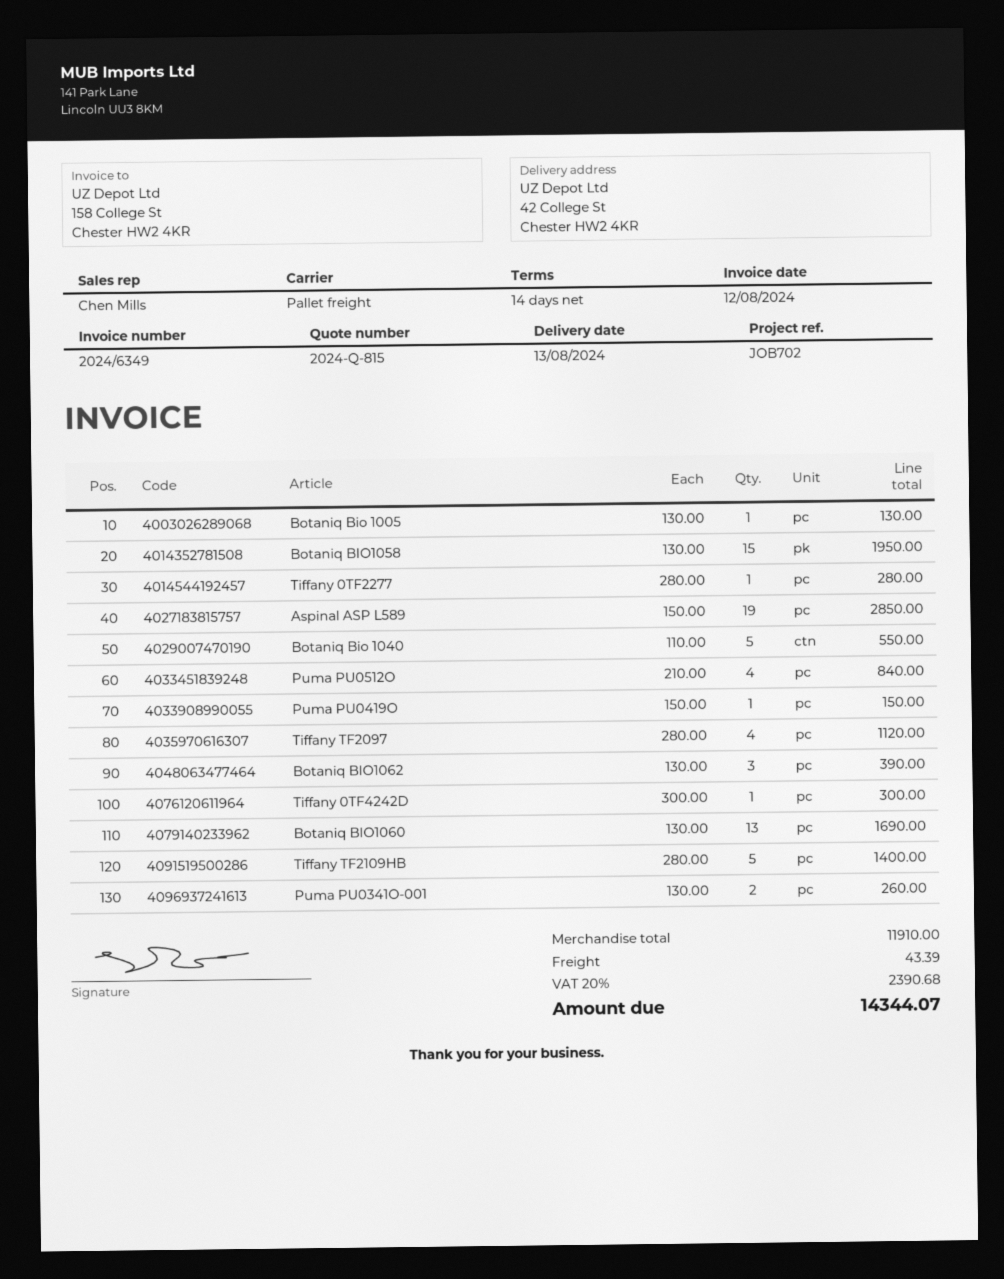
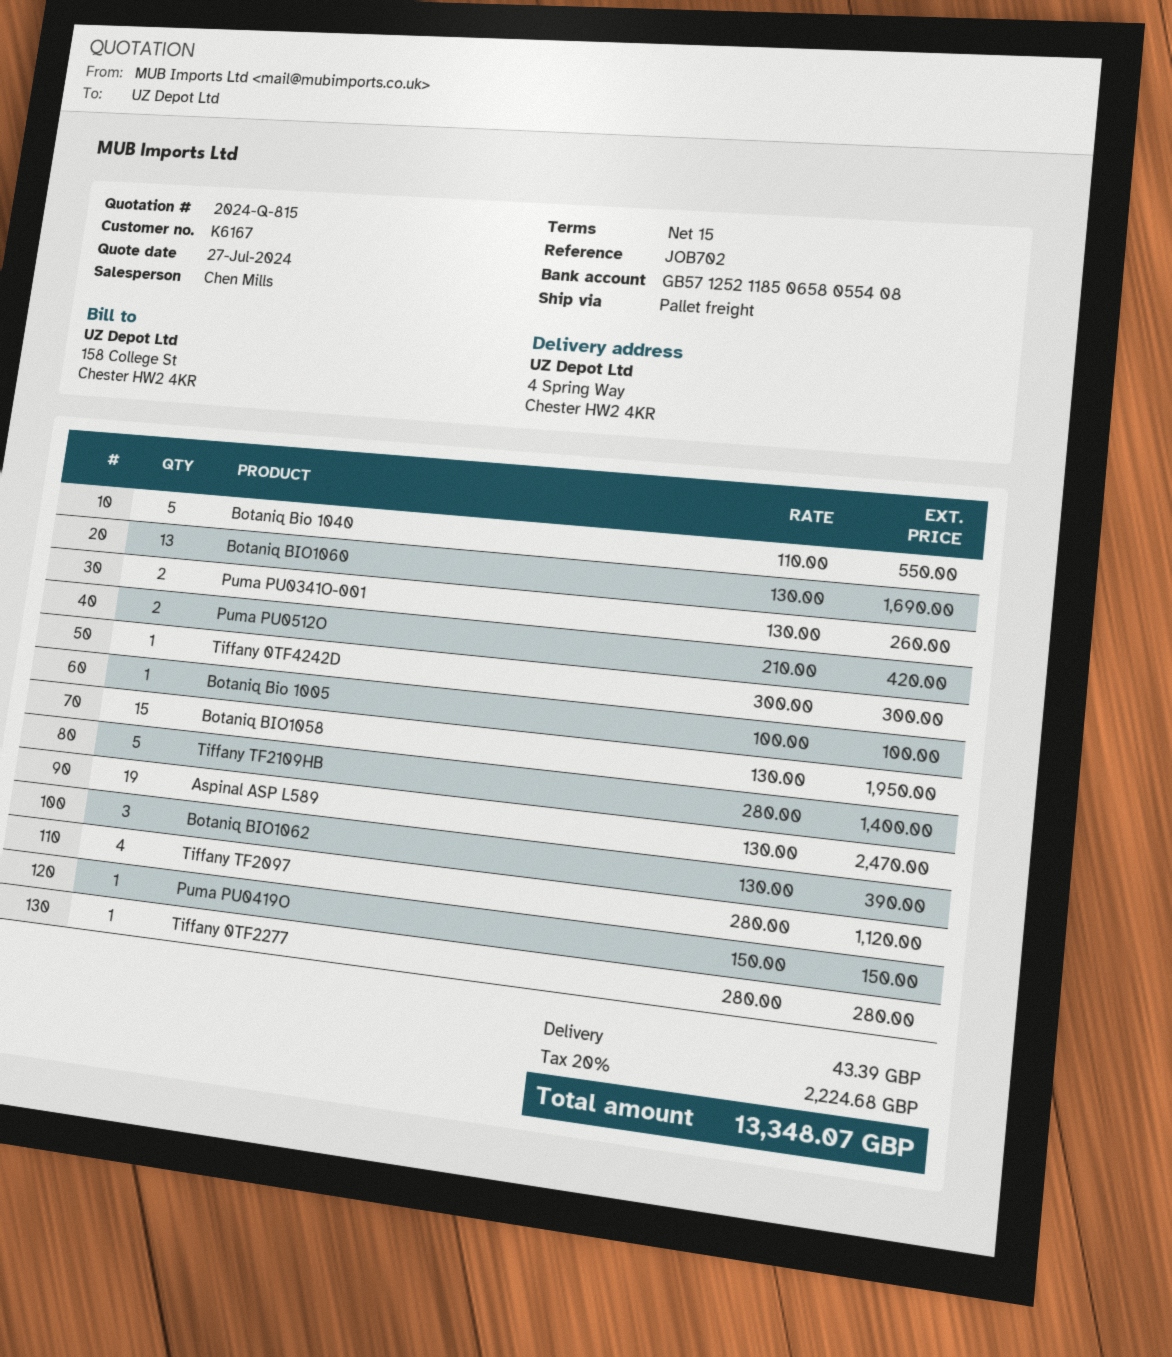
payment terms: 14 days -> 15 days
ship to: 42 College St, Chester HW2 4KR -> 4 Spring Way, Chester HW2 4KR
Botaniq Bio 1005: 1 x 130.00 = 130.00 -> 1 x 100.00 = 100.00
Aspinal ASP L589: 19 x 150.00 = 2850.00 -> 19 x 130.00 = 2470.00
Puma PU0512O: 4 x 210.00 = 840.00 -> 2 x 210.00 = 420.00
tax: 20% = 2390.68 -> 20% = 2224.68
total: 14344.07 -> 13348.07

